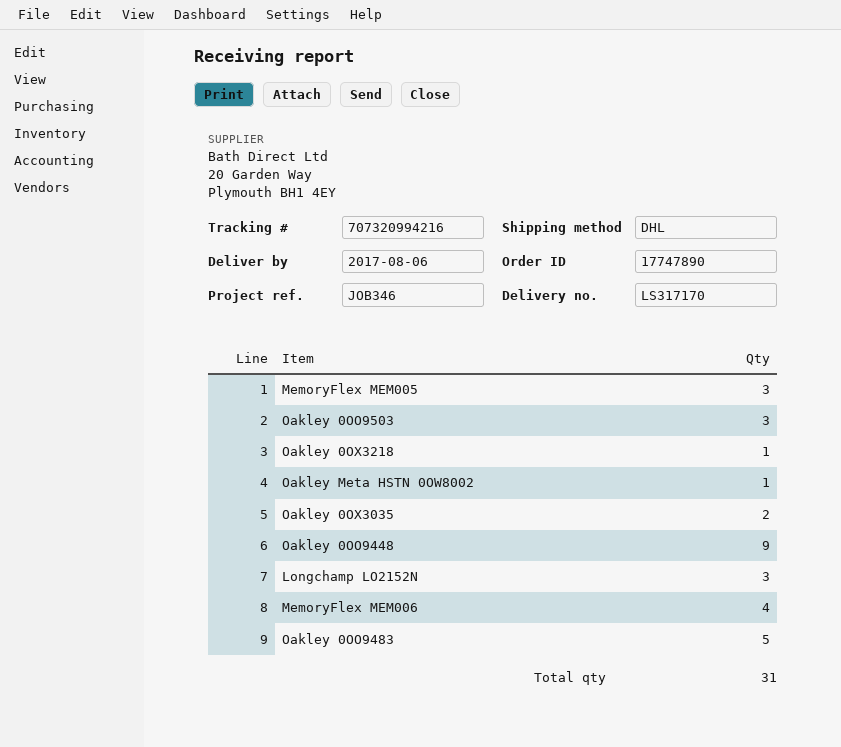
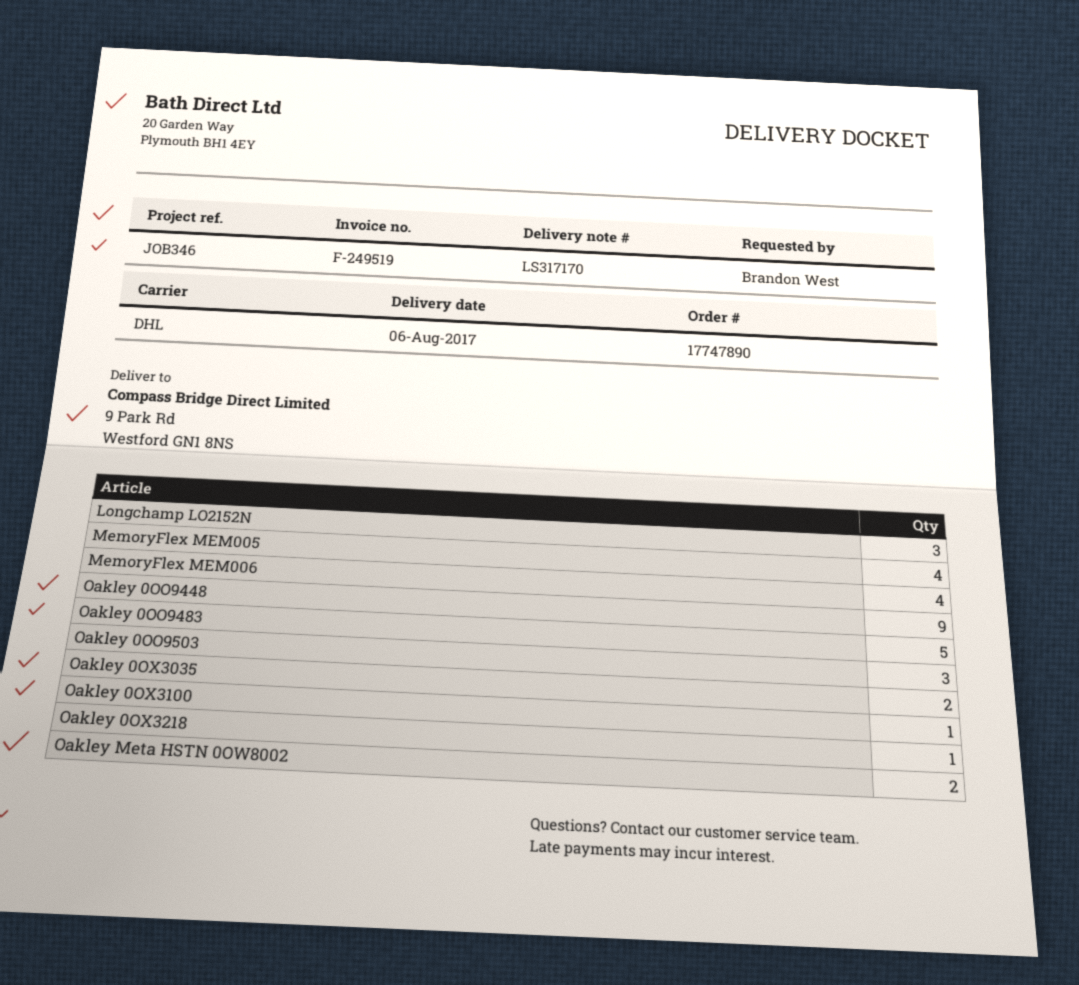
MemoryFlex MEM005: 3 -> 4
Oakley Meta HSTN 0OW8002: 1 -> 2
Oakley 0OX3100: none -> 1

